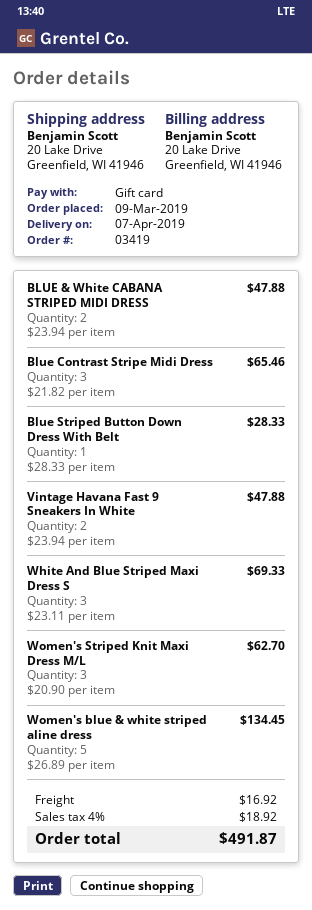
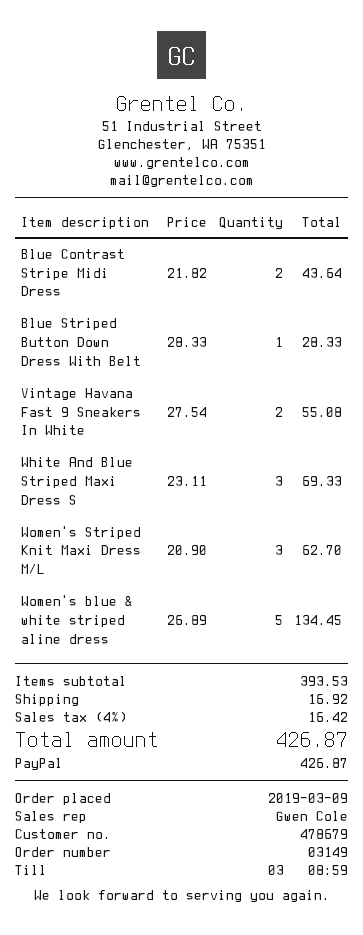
order number: 03419 -> 03149
payment method: gift card -> PayPal
BLUE & White CABANA STRIPED MIDI DRESS: 2 x 23.94 = 47.88 -> none
Blue Contrast Stripe Midi Dress: 3 x 21.82 = 65.46 -> 2 x 21.82 = 43.64
Vintage Havana Fast 9 Sneakers In White: 2 x 23.94 = 47.88 -> 2 x 27.54 = 55.08
tax: 4% = 18.92 -> 4% = 16.42
total: 491.87 -> 426.87

